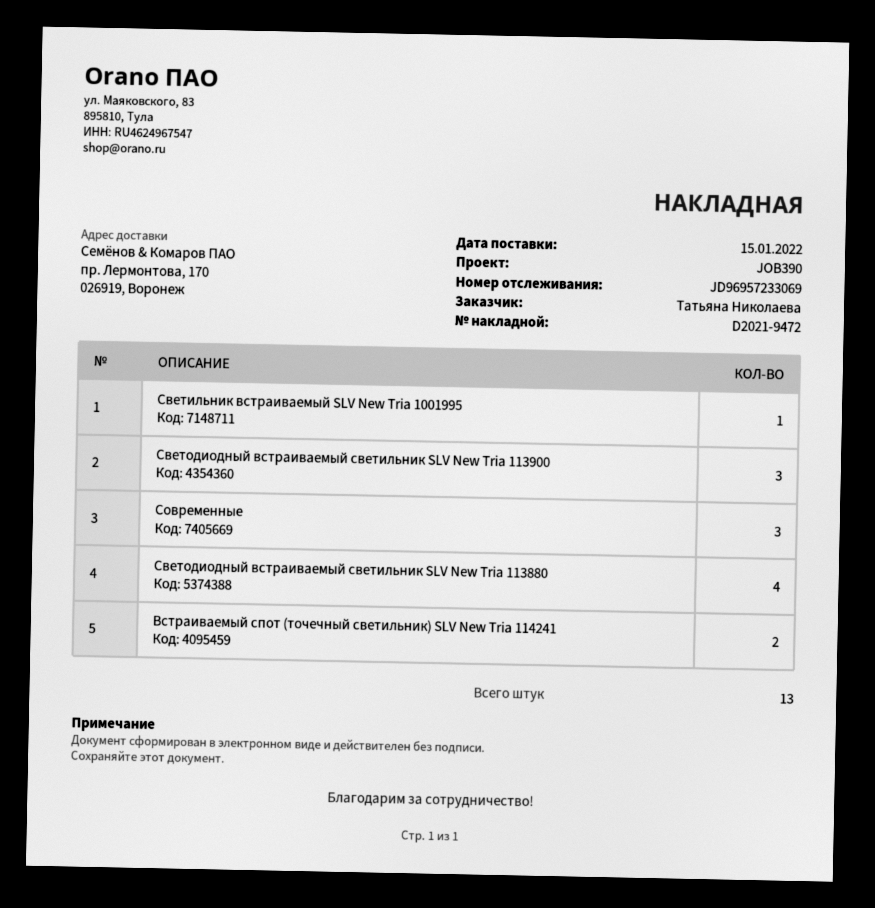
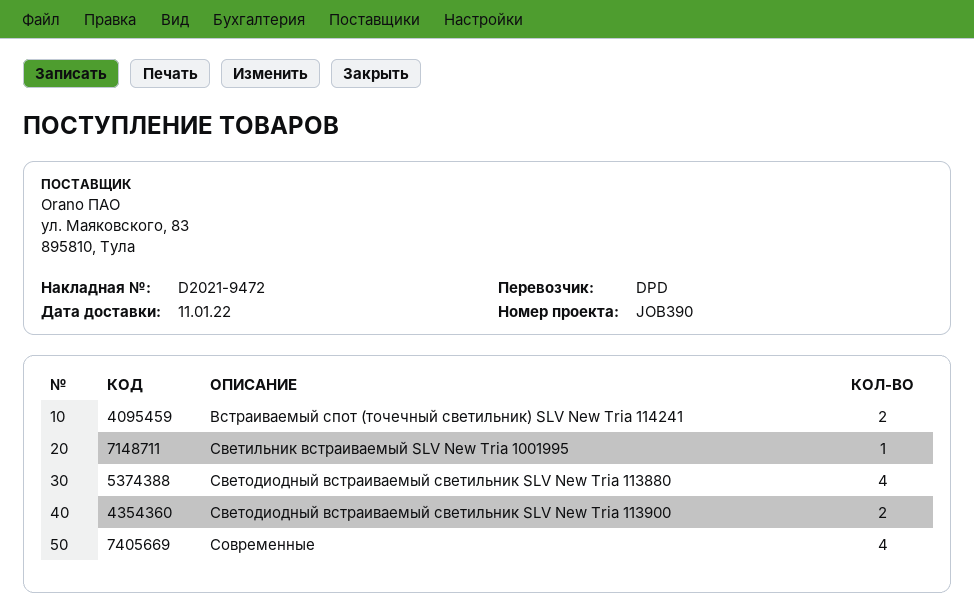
delivery date: 2022-01-15 -> 2022-01-11
Светодиодный встраиваемый светильник SLV New Tria 113900: 3 -> 2
Современные: 3 -> 4

